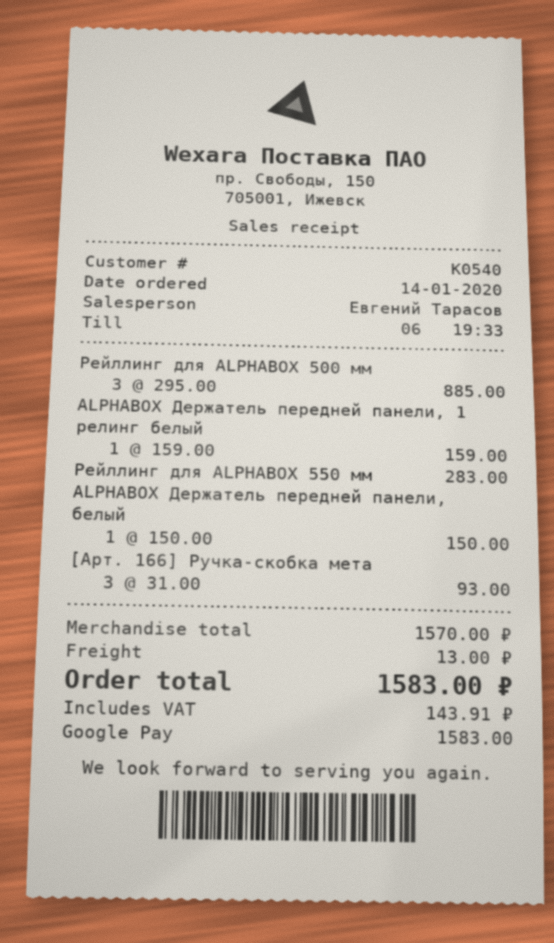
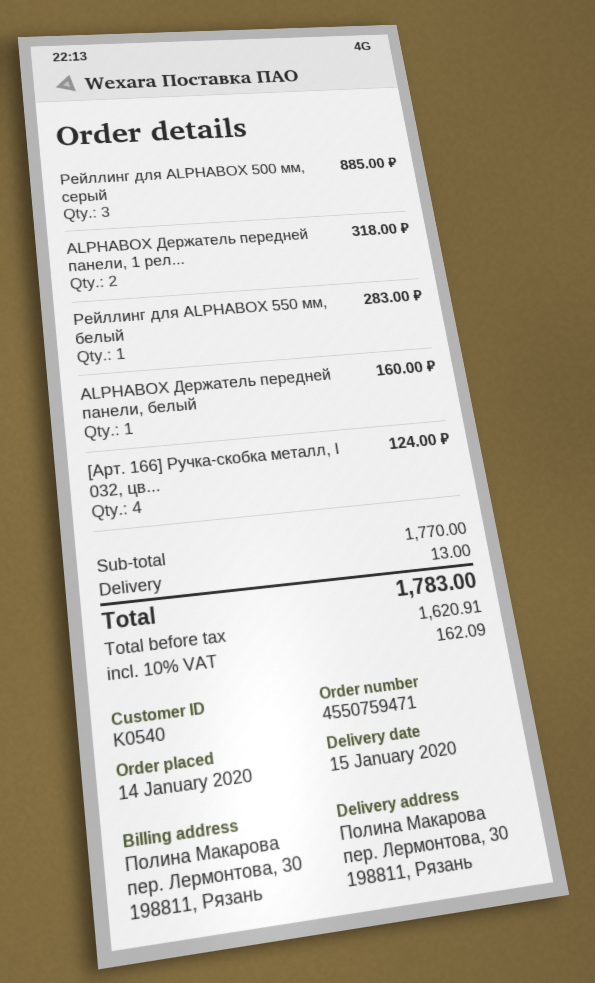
ALPHABOX Держатель передней панели, 1 релинг белый: 1 for 159.00 -> 2 for 318.00
ALPHABOX Держатель передней панели, белый: 1 for 150.00 -> 1 for 160.00
[Арт. 166] Ручка-скобка мета: 3 for 93.00 -> 4 for 124.00
subtotal: 1570.00 -> 1770.00
tax: 143.91 -> 162.09
total: 1583.00 -> 1783.00

